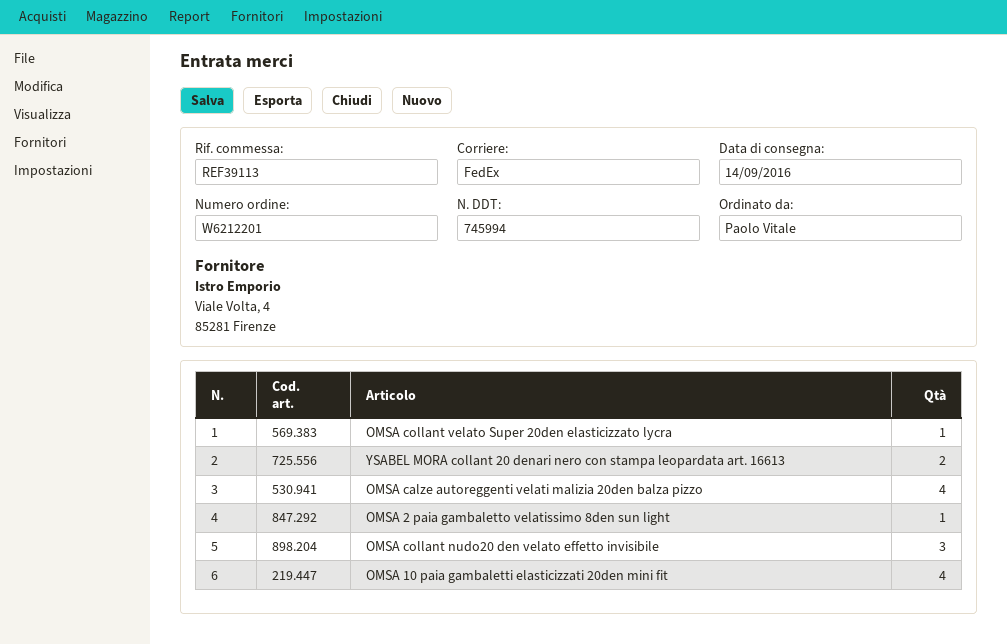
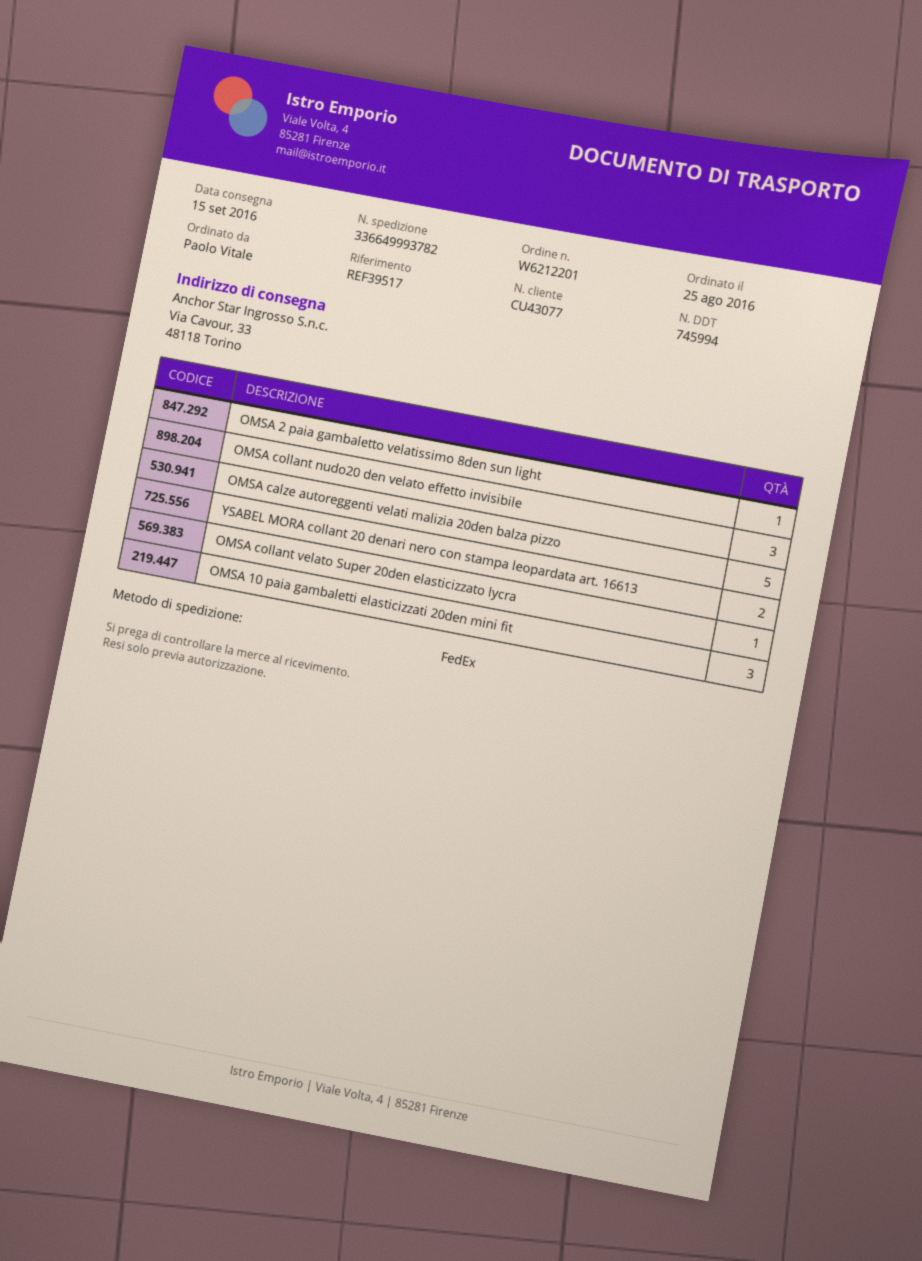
delivery date: 2016-09-14 -> 2016-09-15
reference: REF39113 -> REF39517
OMSA calze autoreggenti velati malizia 20den balza pizzo: 4 -> 5
OMSA 10 paia gambaletti elasticizzati 20den mini fit: 4 -> 3

